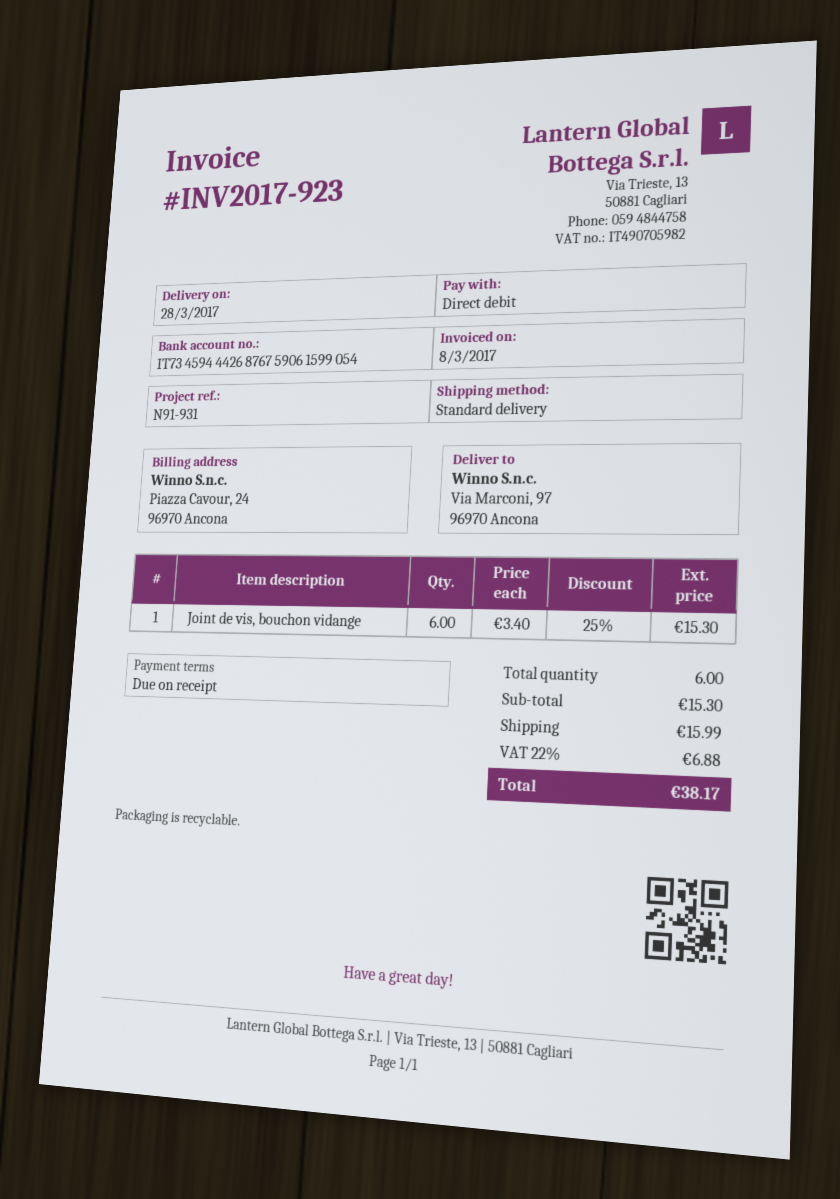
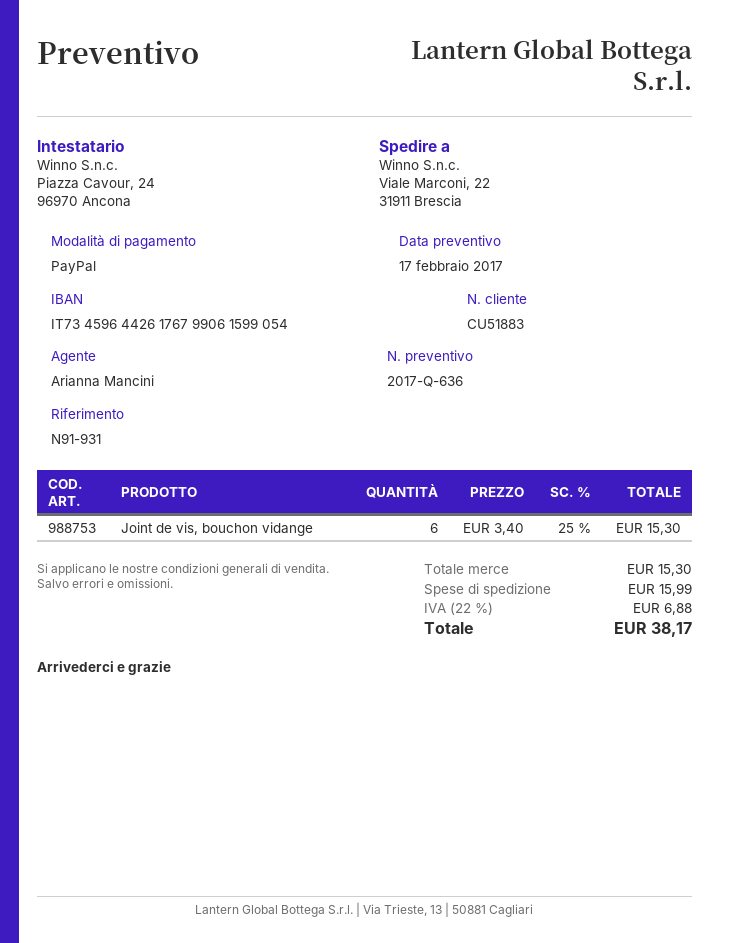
payment method: direct debit -> PayPal
bank account: IT7345944426876759061599054 -> IT7345964426176799061599054
ship to: Via Marconi, 97, 96970 Ancona -> Viale Marconi, 22, 31911 Brescia

